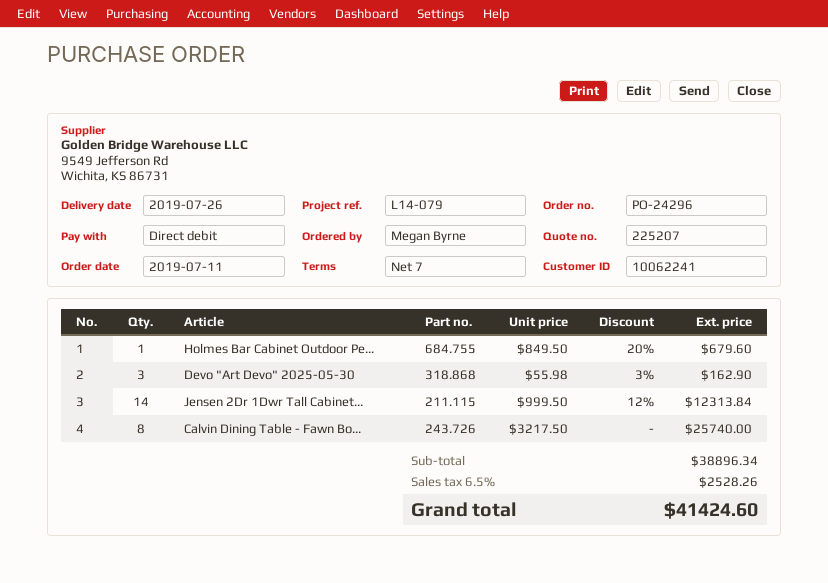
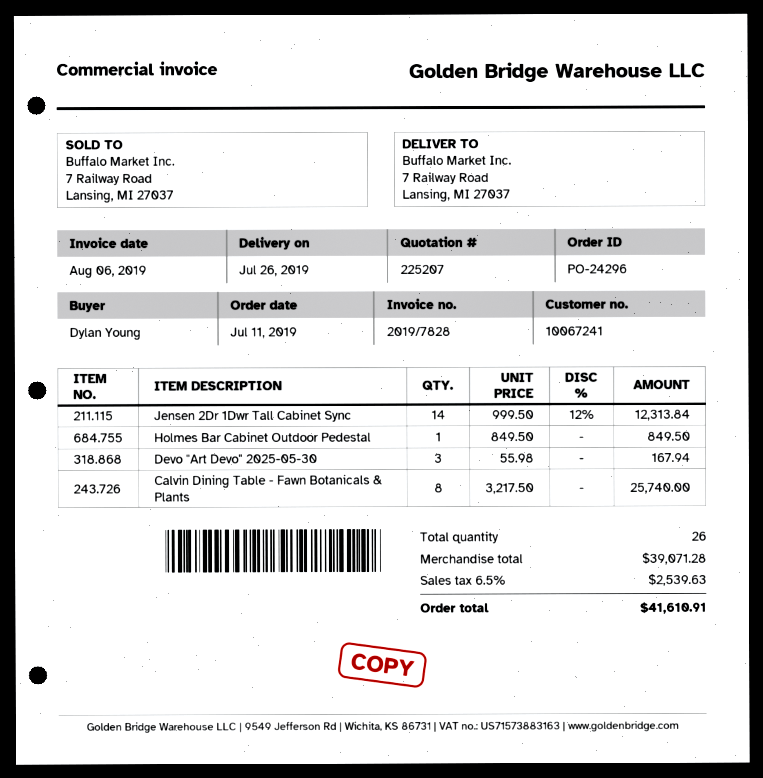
customer number: 10062241 -> 10067241
ordered by: Megan Byrne -> Dylan Young
Holmes Bar Cabinet Outdoor Pe...: 1 x 849.50 - 20% = 679.60 -> 1 x 849.50 = 849.50
Devo "Art Devo" 2025-05-30: 3 x 55.98 - 3% = 162.90 -> 3 x 55.98 = 167.94
subtotal: 38896.34 -> 39071.28
tax: 6.5% = 2528.26 -> 6.5% = 2539.63
total: 41424.60 -> 41610.91

